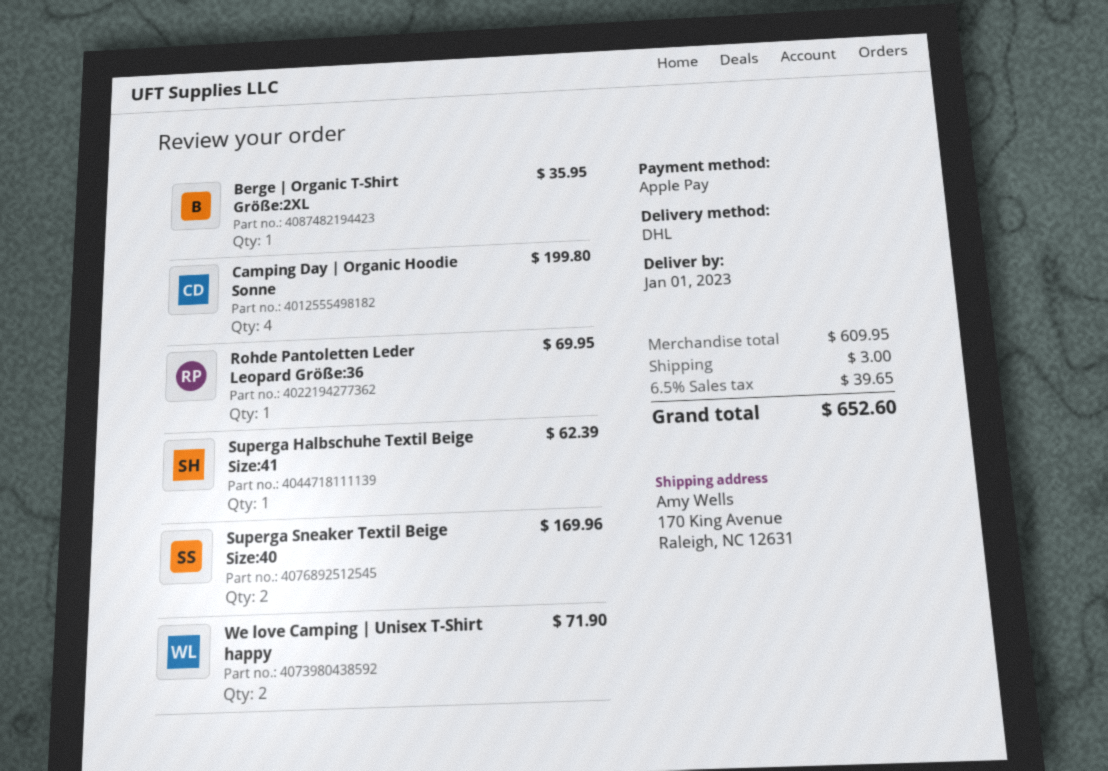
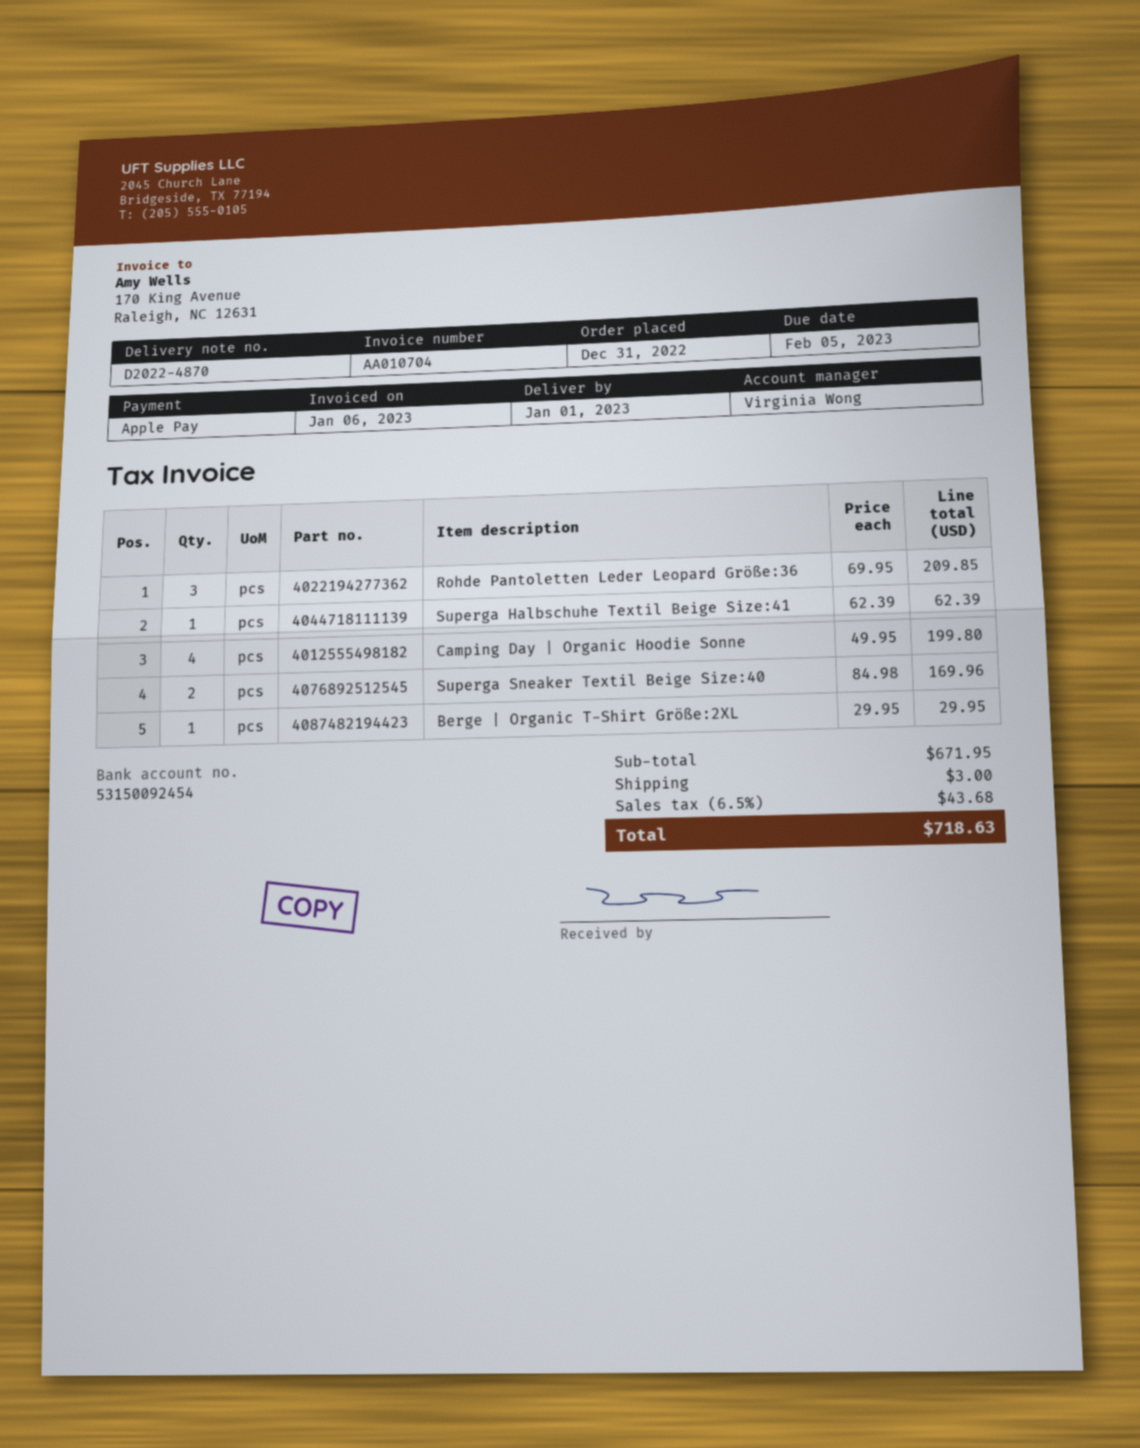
Berge | Organic T-Shirt Größe:2XL: 1 for 35.95 -> 1 for 29.95
Rohde Pantoletten Leder Leopard Größe:36: 1 for 69.95 -> 3 for 209.85
We love Camping | Unisex T-Shirt happy: 2 for 71.90 -> none
subtotal: 609.95 -> 671.95
tax: 6.5% = 39.65 -> 6.5% = 43.68
total: 652.60 -> 718.63

